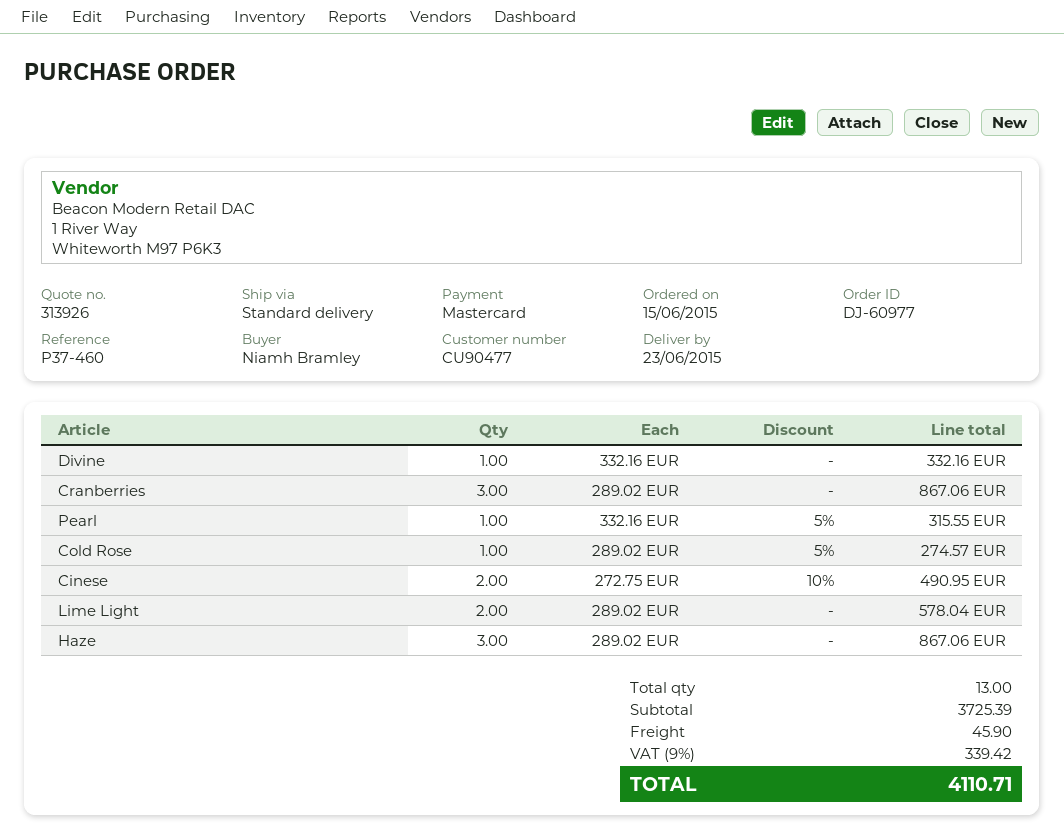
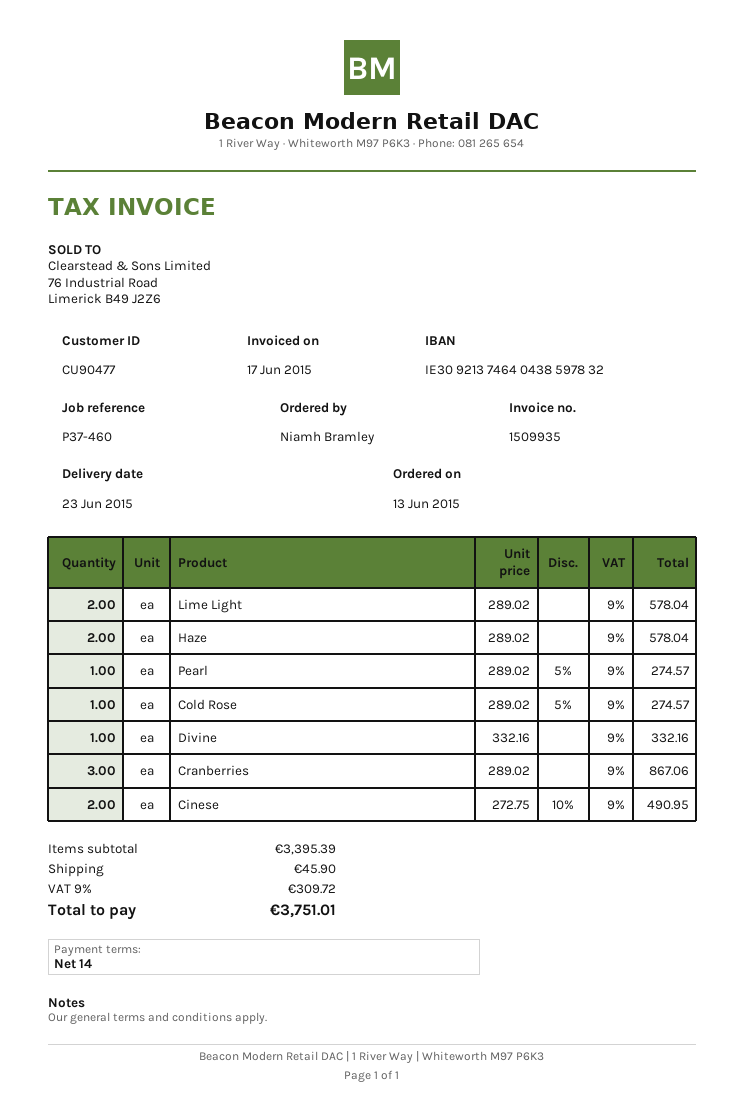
order date: 2015-06-15 -> 2015-06-13
Pearl: 1 x 332.16 - 5% = 315.55 -> 1 x 289.02 - 5% = 274.57
Haze: 3 x 289.02 = 867.06 -> 2 x 289.02 = 578.04
subtotal: 3725.39 -> 3395.39
tax: 9% = 339.42 -> 9% = 309.72
total: 4110.71 -> 3751.01

